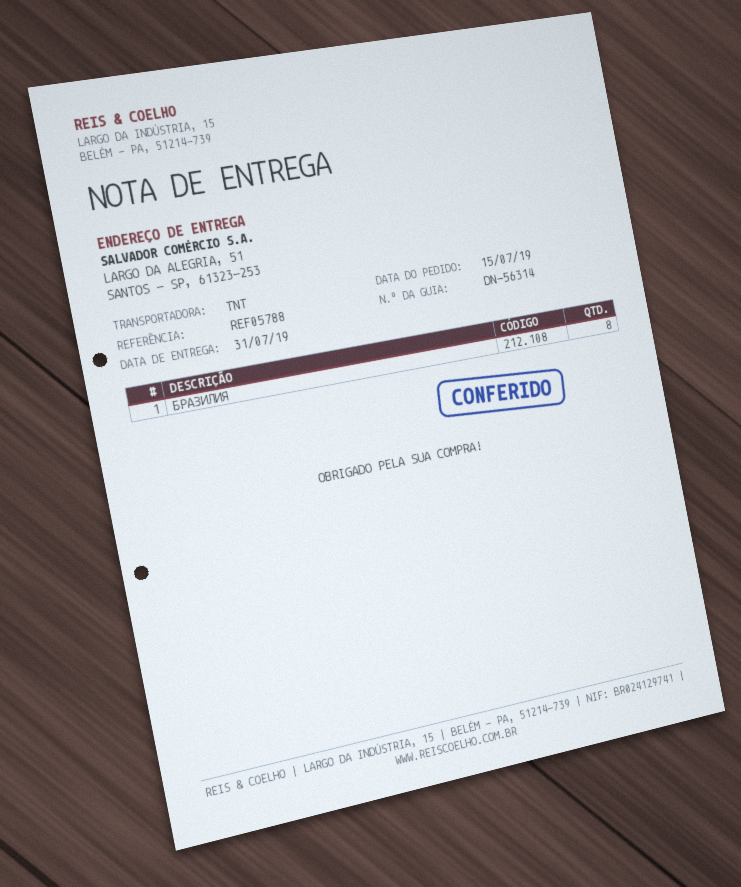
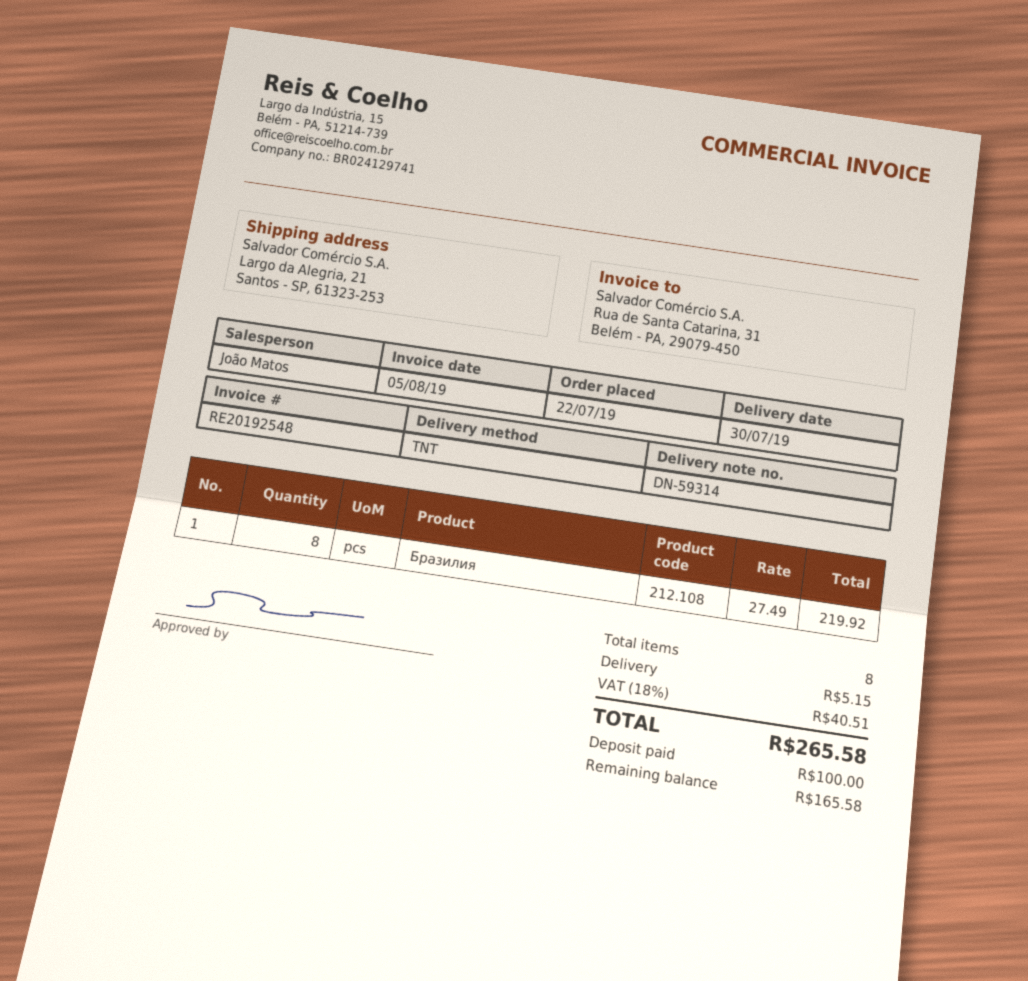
order date: 2019-07-15 -> 2019-07-22
delivery note number: DN-56314 -> DN-59314
delivery date: 2019-07-31 -> 2019-07-30
ship to: LARGO DA ALEGRIA, 51, SANTOS - SP, 61323-253 -> Largo da Alegria, 21, Santos - SP, 61323-253

